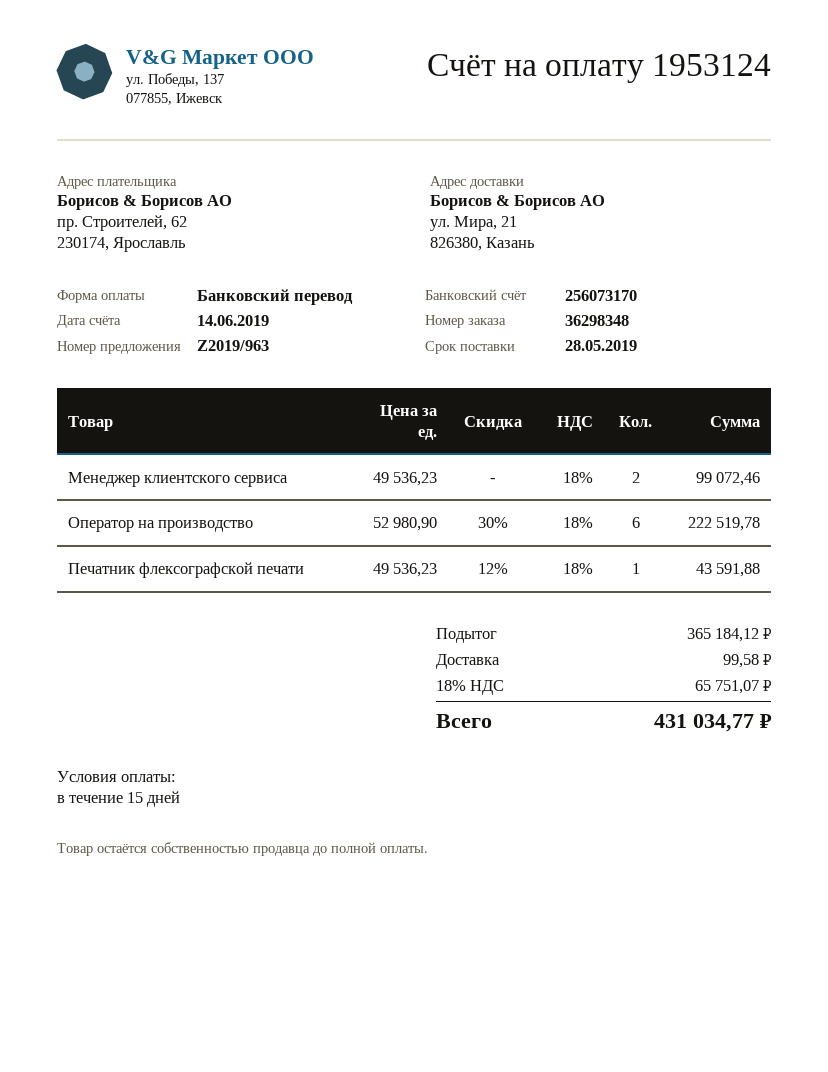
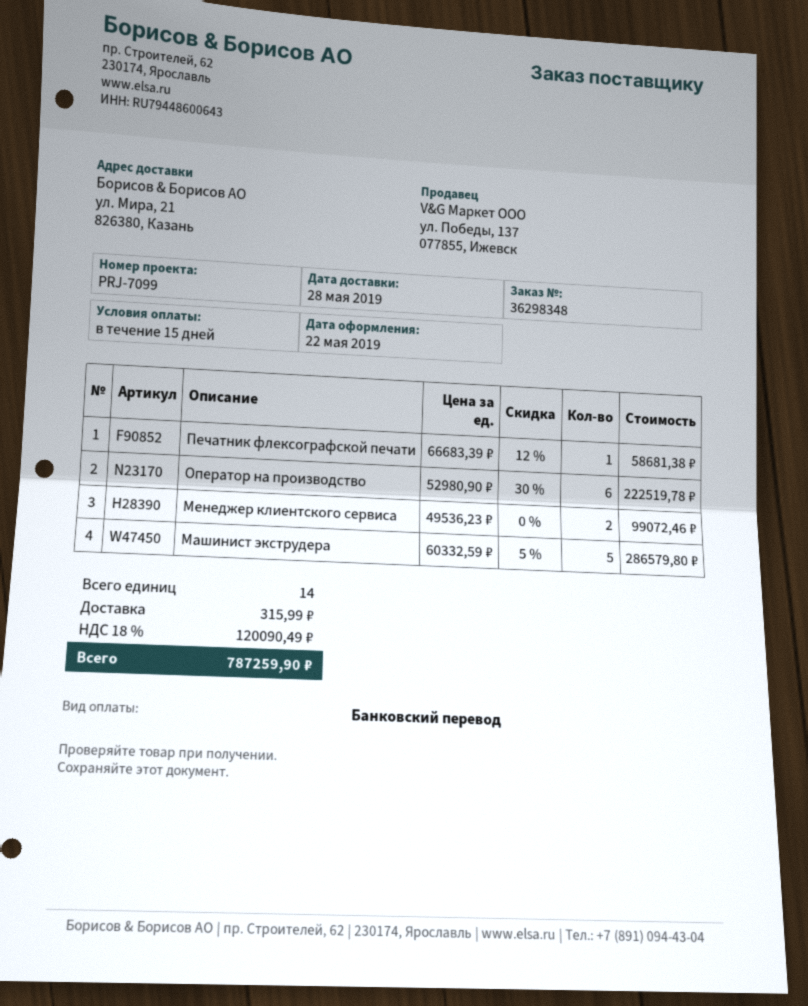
Печатник флексографской печати: 1 x 49536.23 - 12% = 43591.88 -> 1 x 66683.39 - 12% = 58681.38
Машинист экструдера: none -> 5 x 60332.59 - 5% = 286579.80
shipping: 99.58 -> 315.99
tax: 18% = 65751.07 -> 18% = 120090.49
total: 431034.77 -> 787259.90

